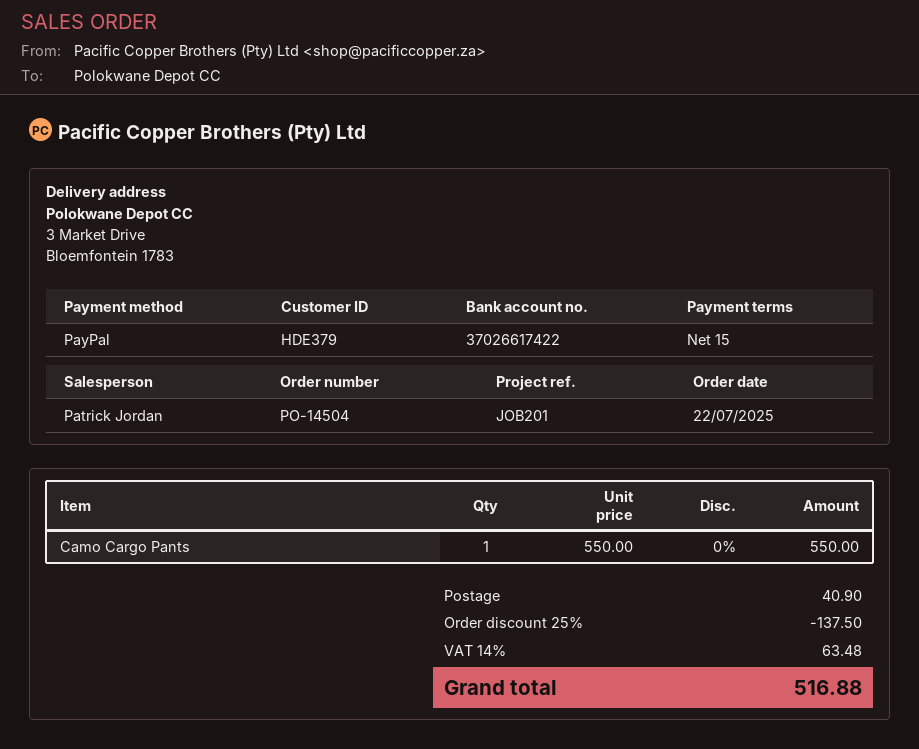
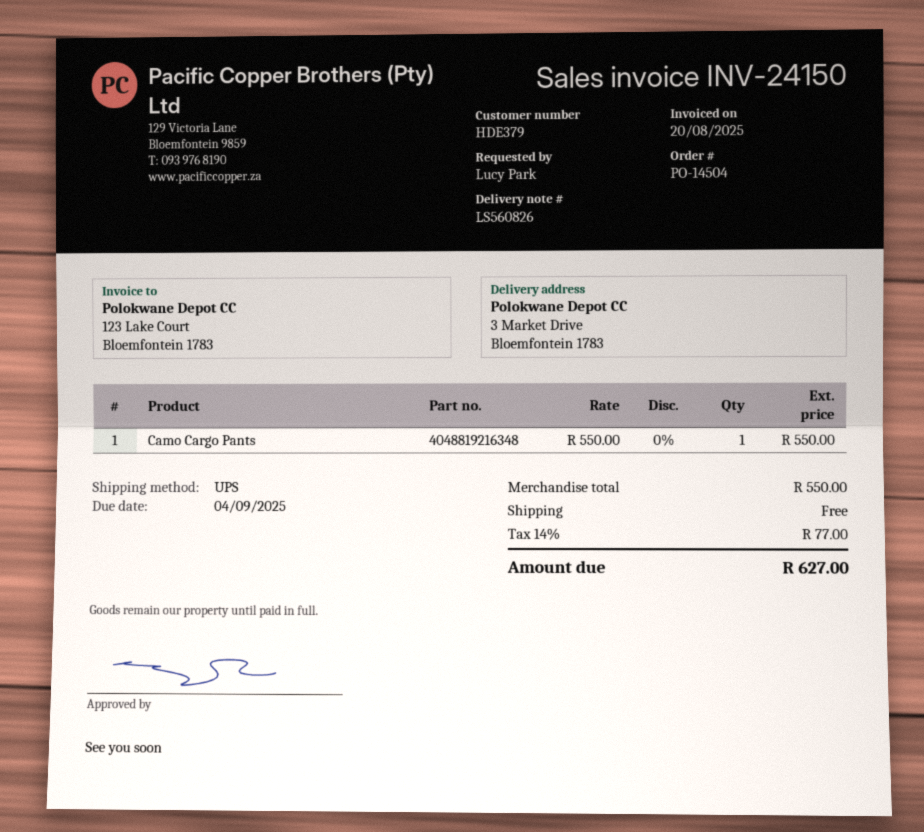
discount: 25% = 137.50 -> none
shipping: 40.90 -> 0.00
tax: 14% = 63.48 -> 14% = 77.00
total: 516.88 -> 627.00

